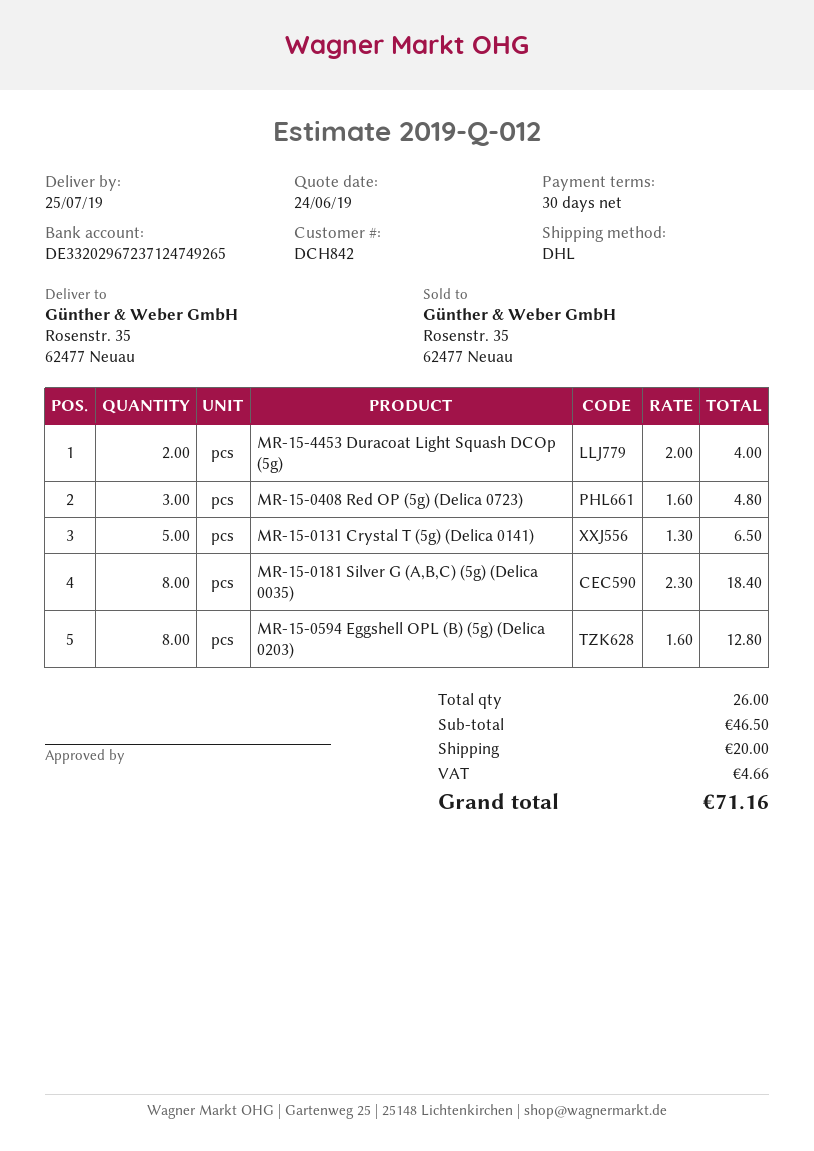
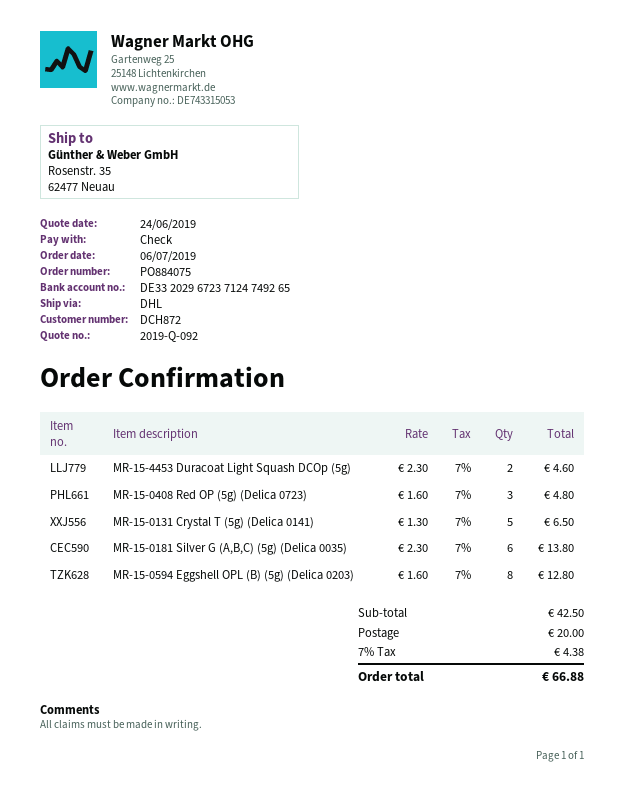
quote number: 2019-Q-012 -> 2019-Q-092
customer number: DCH842 -> DCH872
MR-15-4453 Duracoat Light Squash DCOp (5g): 2 x 2.00 = 4.00 -> 2 x 2.30 = 4.60
MR-15-0181 Silver G (A,B,C) (5g) (Delica 0035): 8 x 2.30 = 18.40 -> 6 x 2.30 = 13.80
subtotal: 46.50 -> 42.50
tax: 4.66 -> 4.38
total: 71.16 -> 66.88

